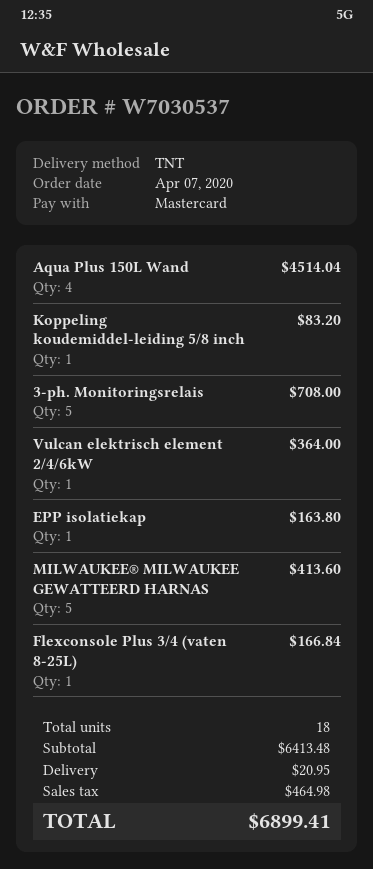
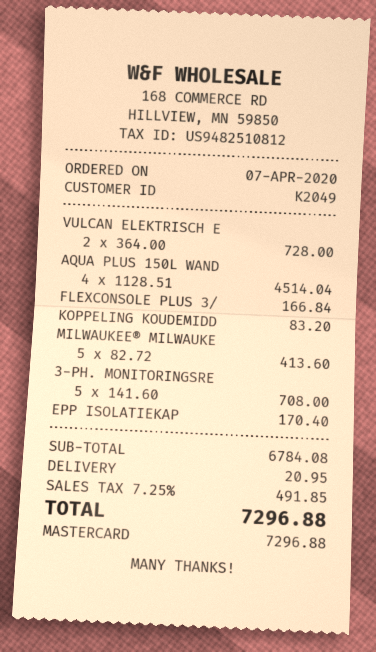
Vulcan elektrisch element 2/4/6kW: 1 for 364.00 -> 2 for 728.00
EPP isolatiekap: 1 for 163.80 -> 1 for 170.40
subtotal: 6413.48 -> 6784.08
tax: 464.98 -> 491.85
total: 6899.41 -> 7296.88

